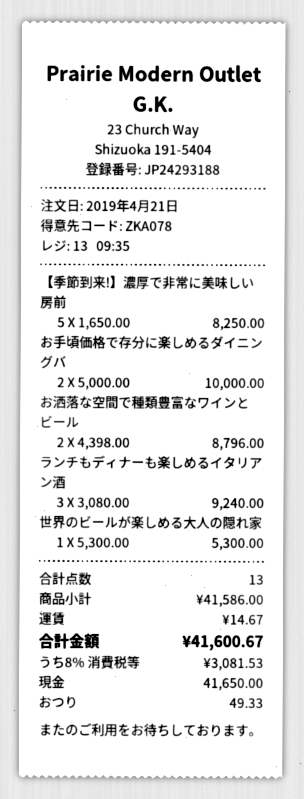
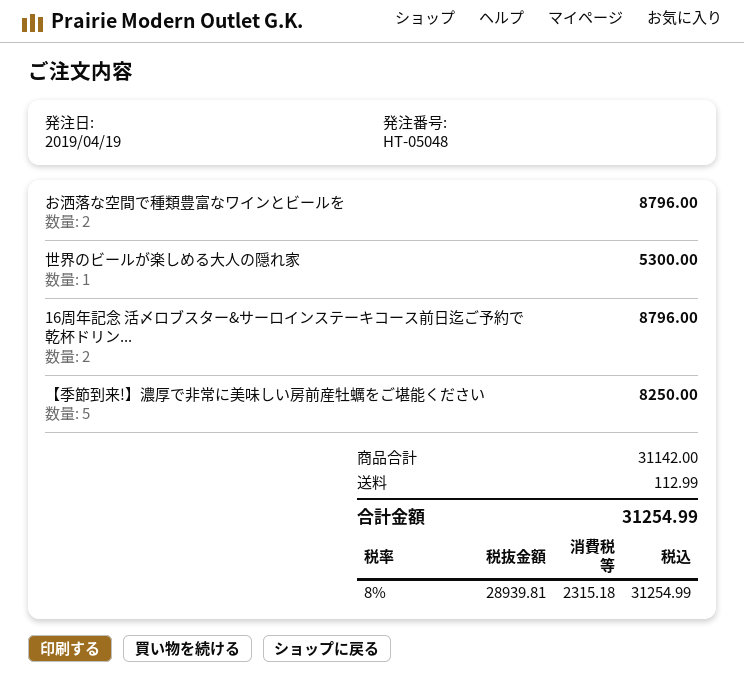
order date: 2019-04-21 -> 2019-04-19
お手頃価格で存分に楽しめるダイニングバ: 2 for 10000.00 -> none
ランチもディナーも楽しめるイタリアン酒: 3 for 9240.00 -> none
16周年記念 活〆ロブスター&サーロインステーキコース前日迄ご予約で乾杯ドリン...: none -> 2 for 8796.00
subtotal: 41586.00 -> 31142.00
shipping: 14.67 -> 112.99
tax: 8% = 3081.53 -> 8% = 2315.18
total: 41600.67 -> 31254.99

